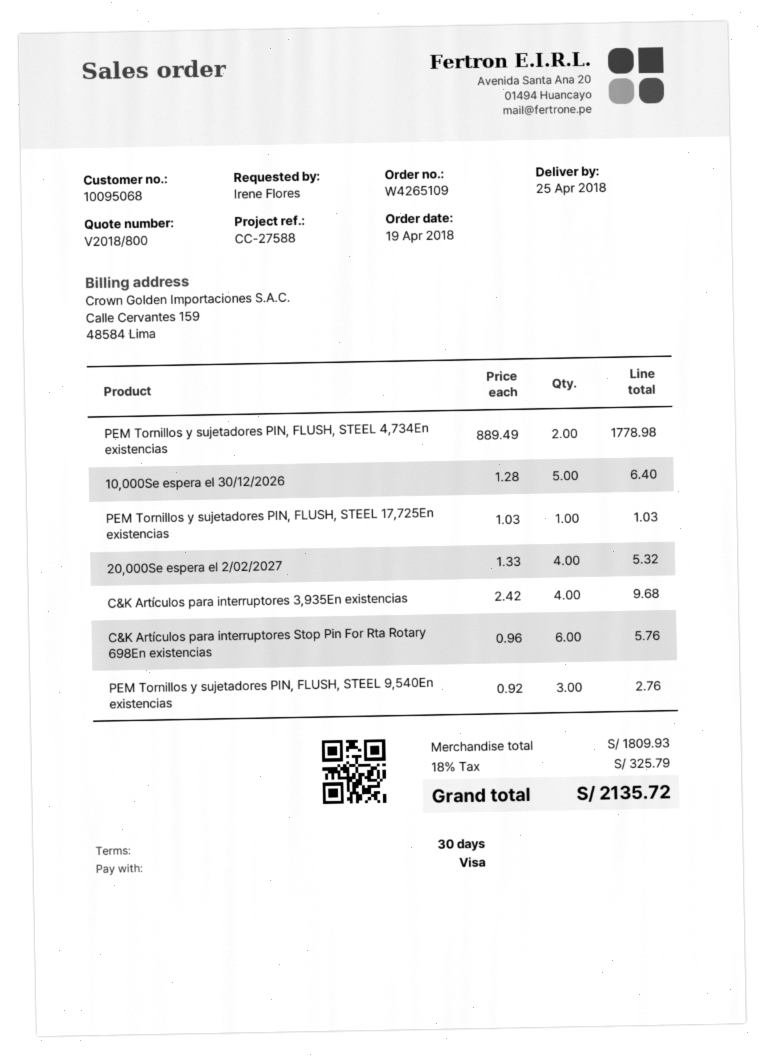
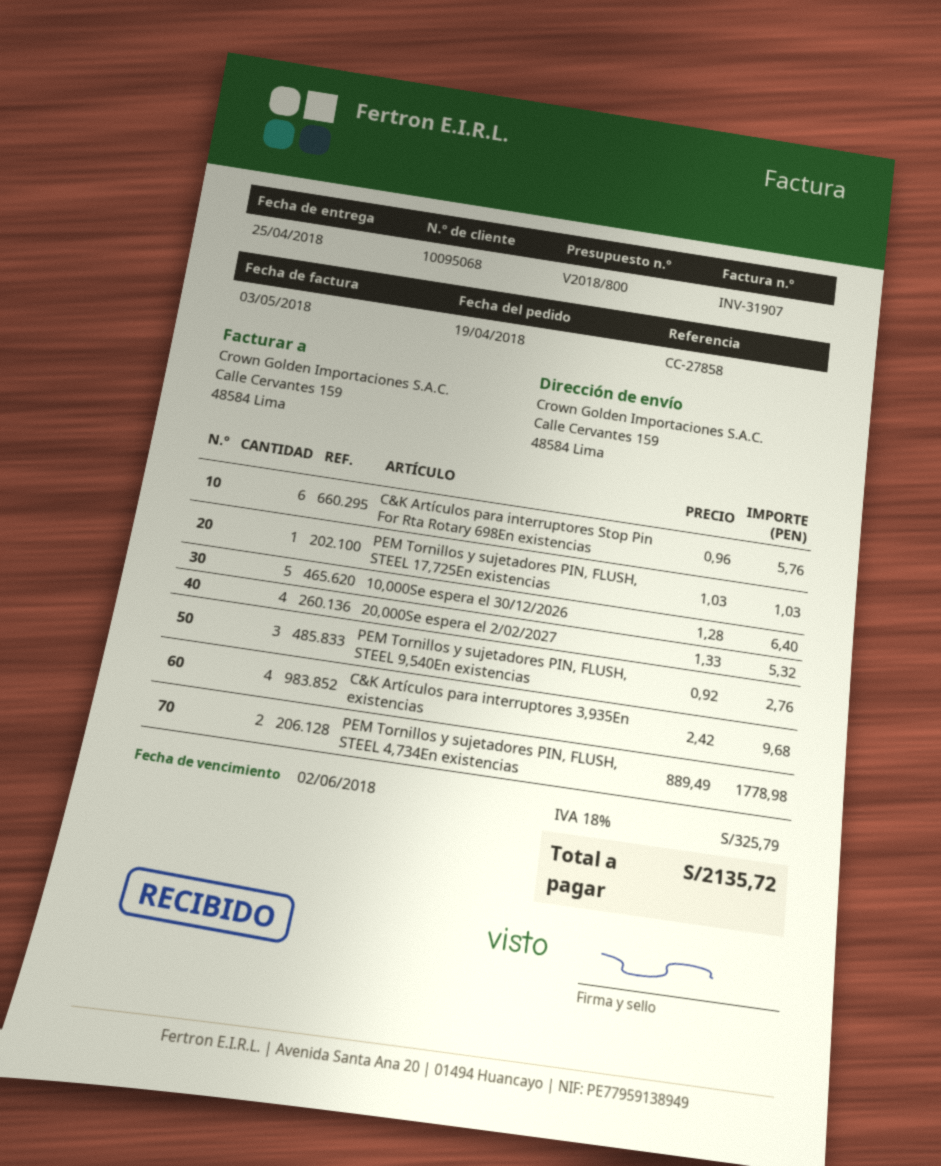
reference: CC-27588 -> CC-27858

